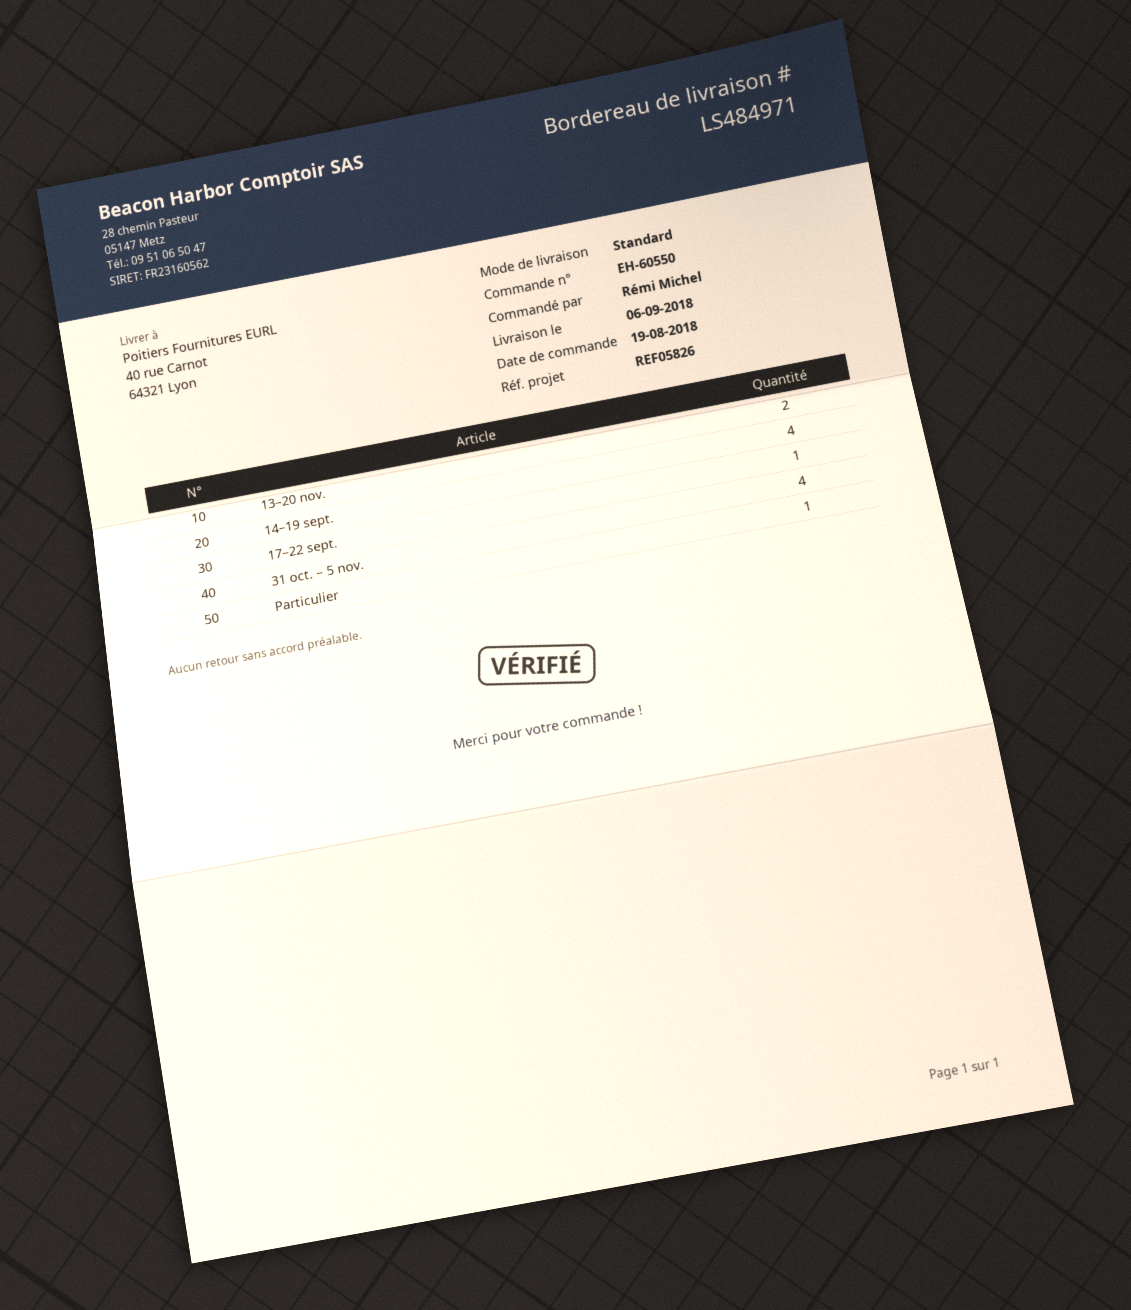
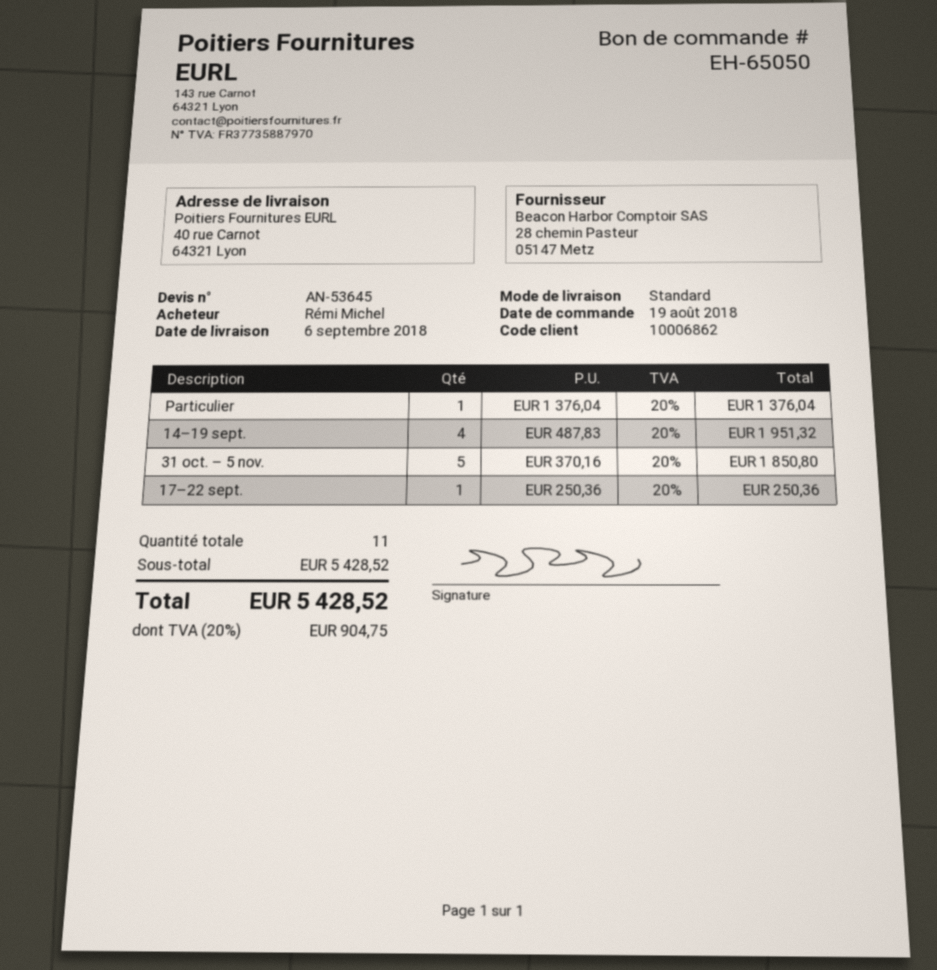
order number: EH-60550 -> EH-65050
13–20 nov.: 2 -> none
31 oct. – 5 nov.: 4 -> 5

